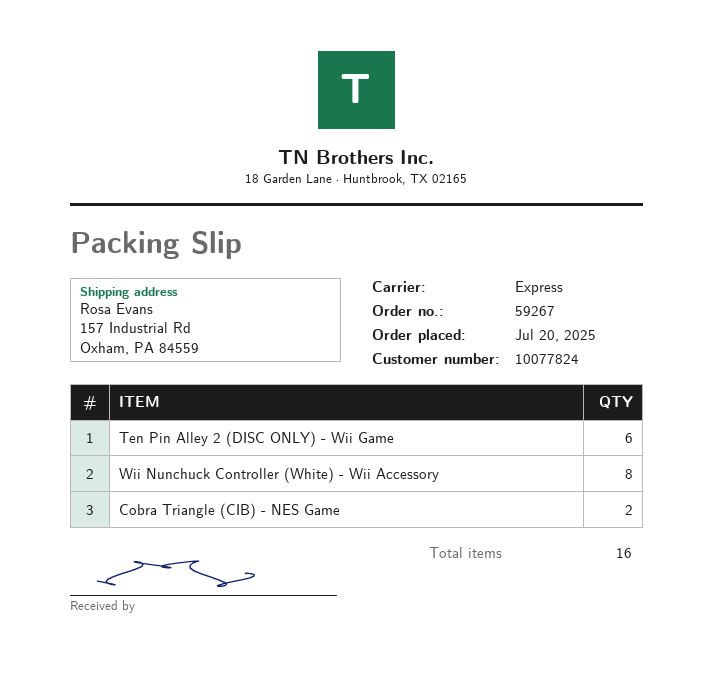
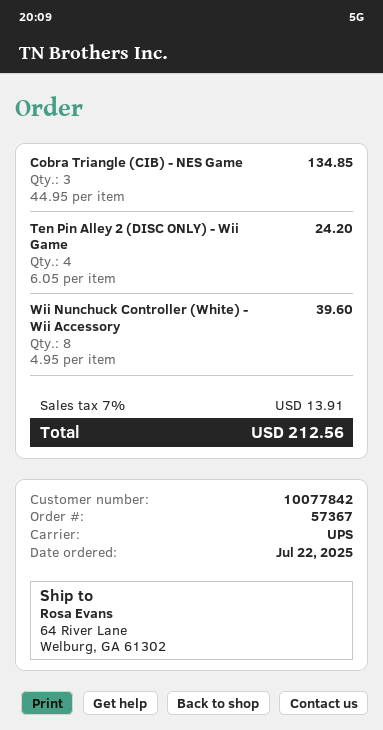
order number: 59267 -> 57367
order date: 2025-07-20 -> 2025-07-22
customer number: 10077824 -> 10077842
shipping method: express -> UPS
ship to: 157 Industrial Rd, Oxham, PA 84559 -> 64 River Lane, Welburg, GA 61302
Ten Pin Alley 2 (DISC ONLY) - Wii Game: 6 -> 4
Cobra Triangle (CIB) - NES Game: 2 -> 3

